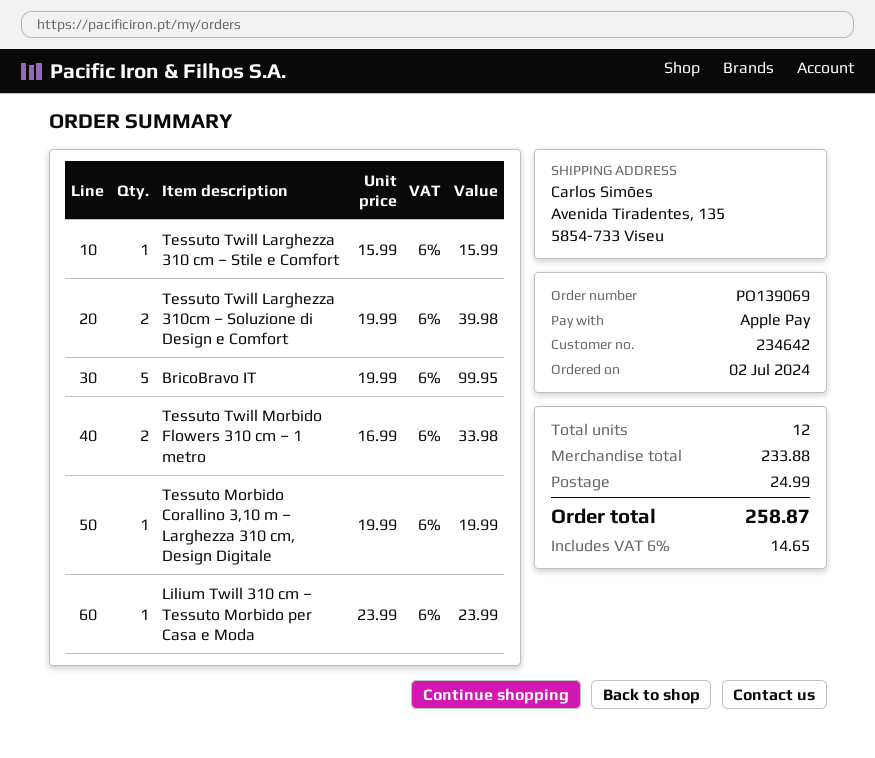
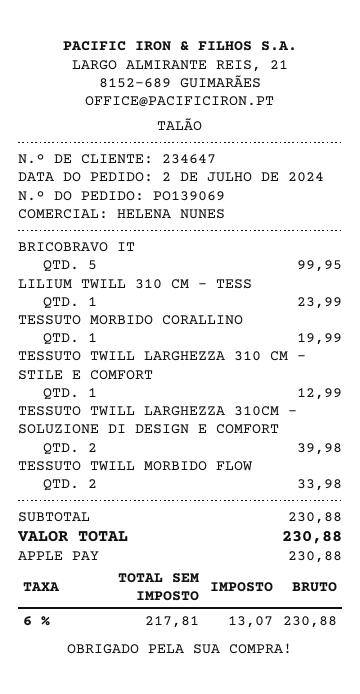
customer number: 234642 -> 234647
Tessuto Twill Larghezza 310 cm – Stile e Comfort: 1 for 15.99 -> 1 for 12.99
subtotal: 233.88 -> 230.88
shipping: 24.99 -> none
tax: 6% = 14.65 -> 6% = 13.07
total: 258.87 -> 230.88

